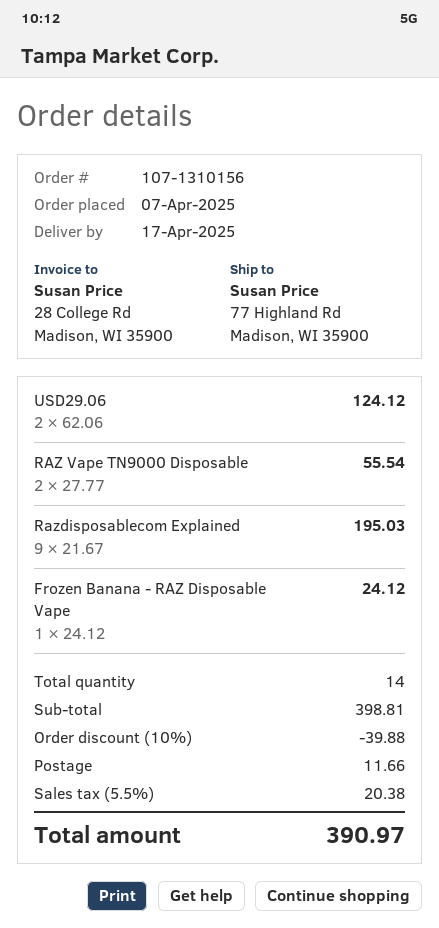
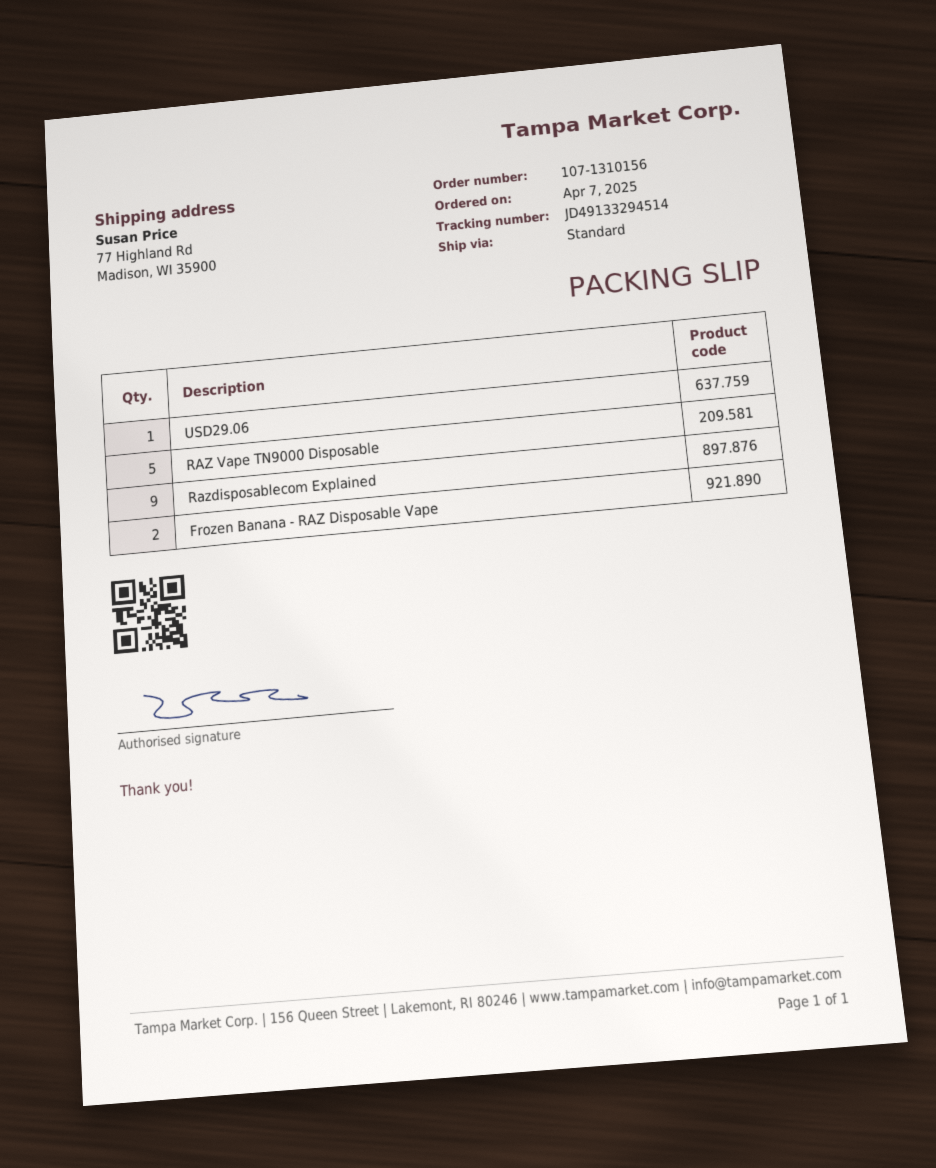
USD29.06: 2 -> 1
RAZ Vape TN9000 Disposable: 2 -> 5
Frozen Banana - RAZ Disposable Vape: 1 -> 2

